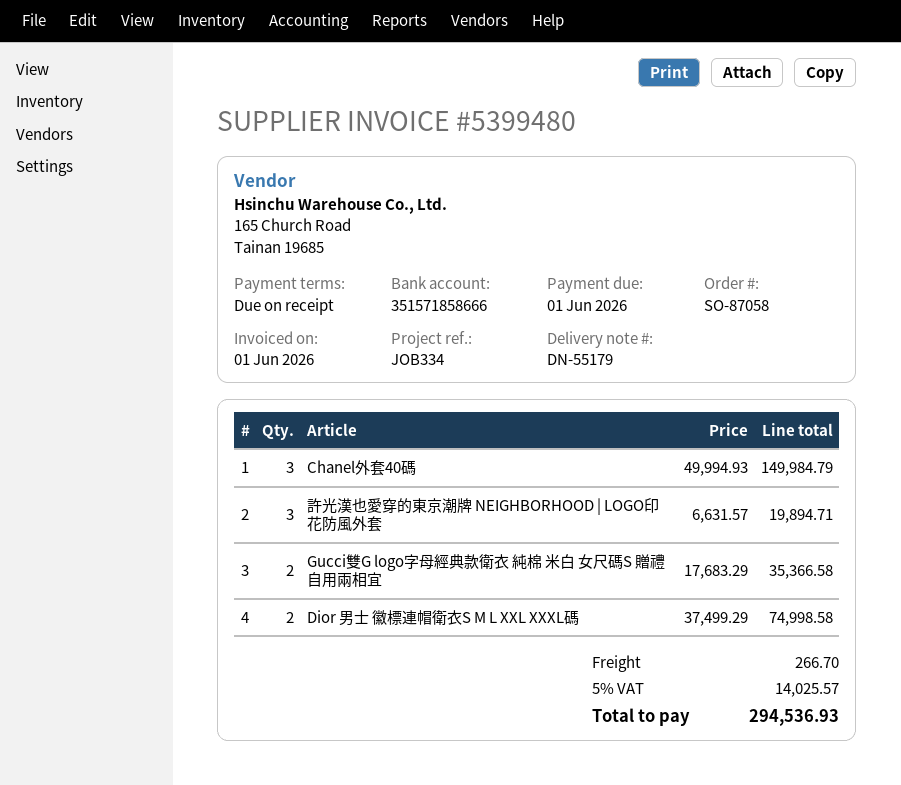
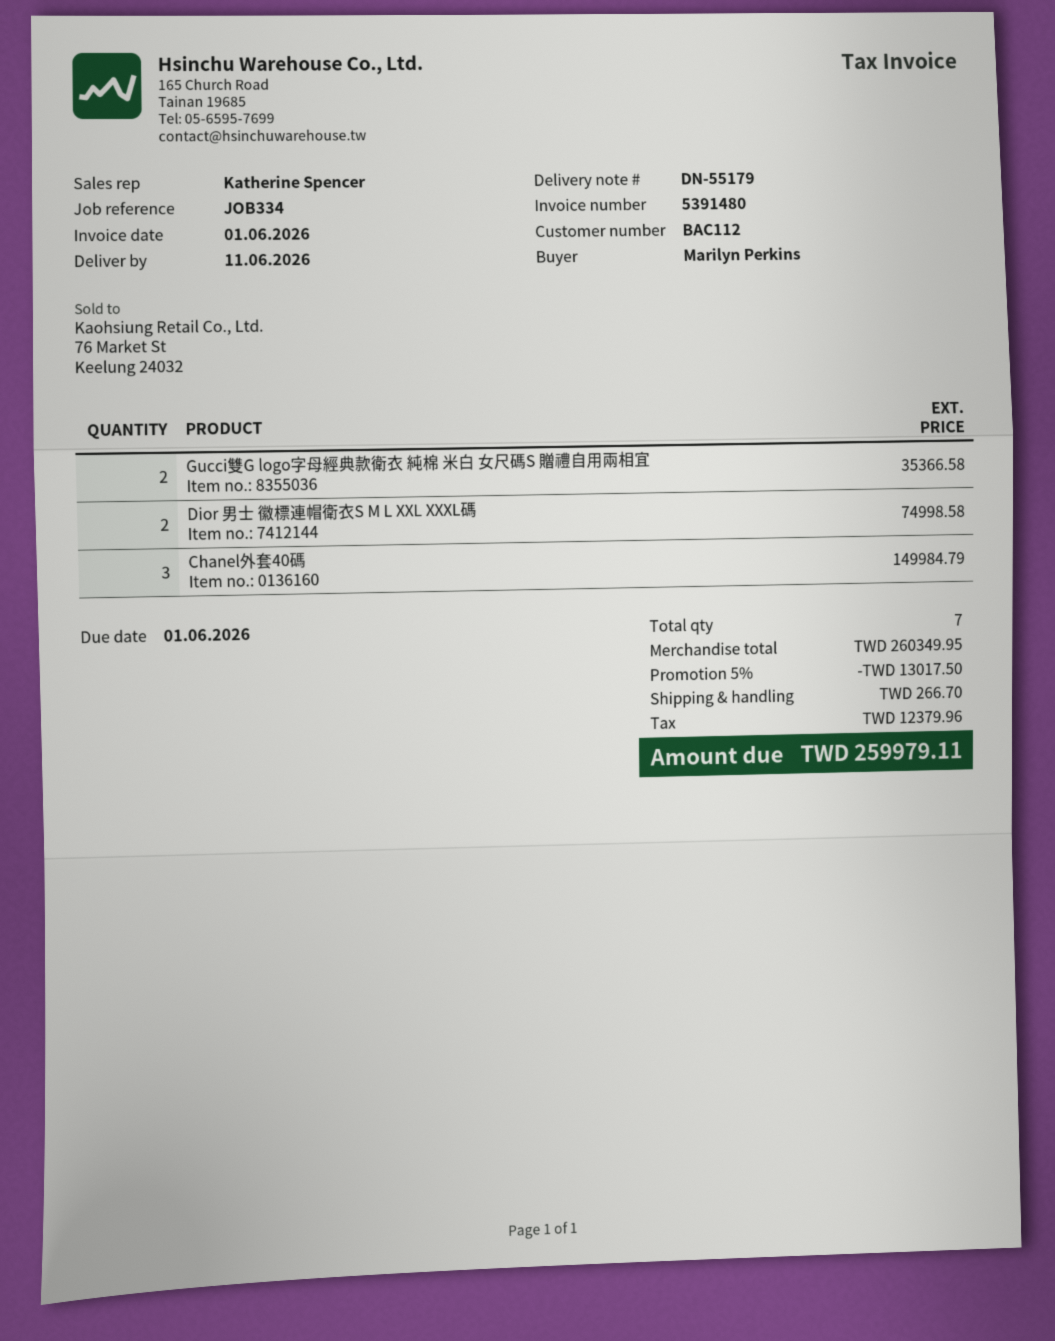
invoice number: 5399480 -> 5391480
許光漢也愛穿的東京潮牌 NEIGHBORHOOD | LOGO印花防風外套: 3 for 19894.71 -> none
discount: none -> 5% = 13017.50
tax: 14025.57 -> 12379.96
total: 294536.93 -> 259979.11

